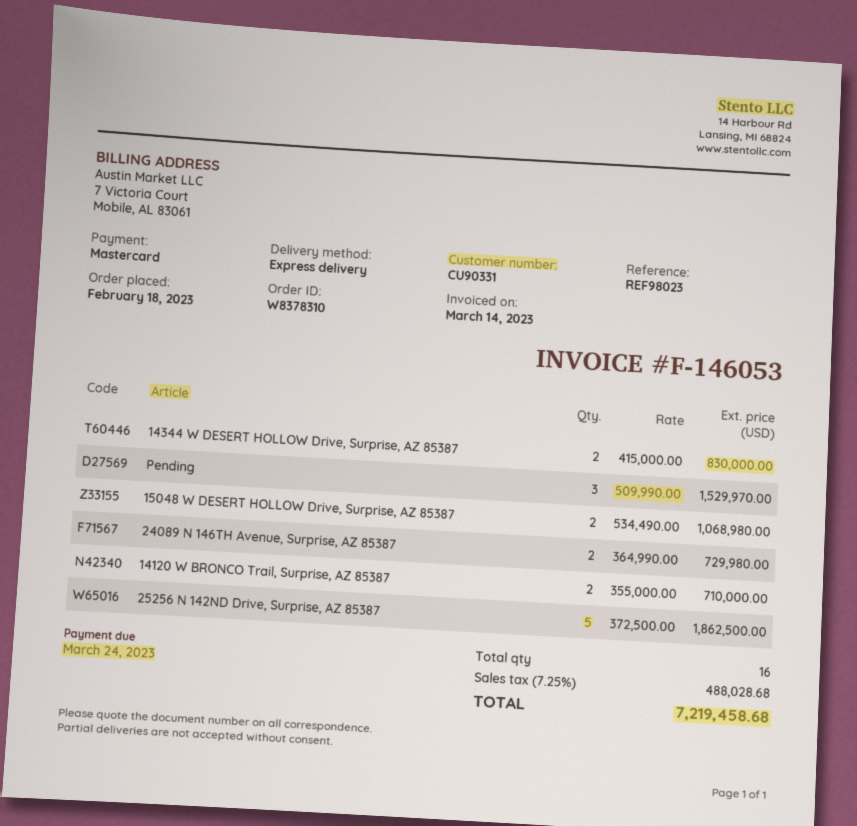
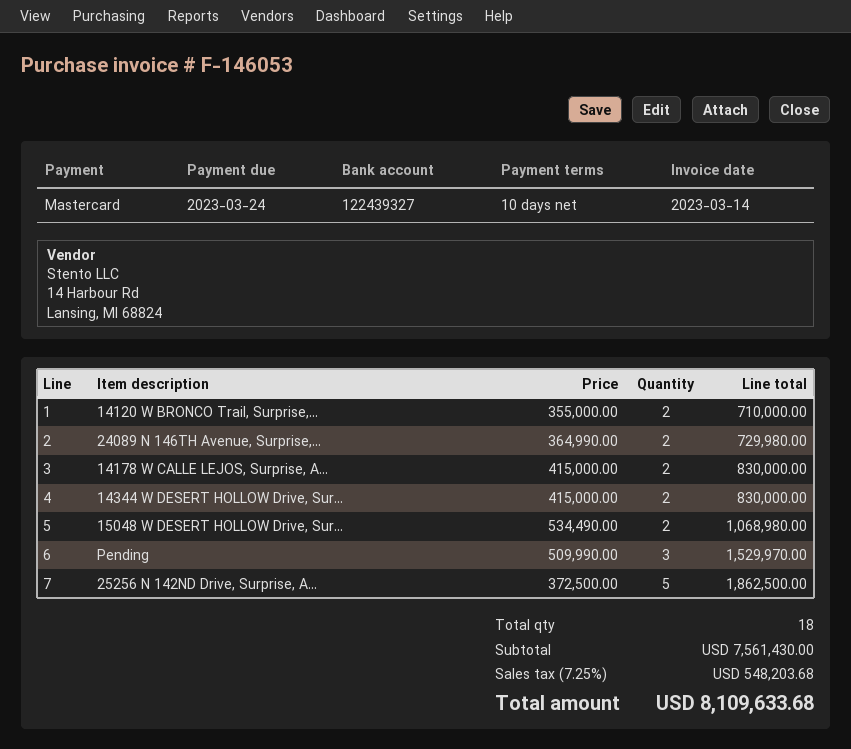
14178 W CALLE LEJOS, Surprise, A...: none -> 2 x 415000.00 = 830000.00
total quantity: 16 -> 18
tax: 7.25% = 488028.68 -> 7.25% = 548203.68
total: 7219458.68 -> 8109633.68

